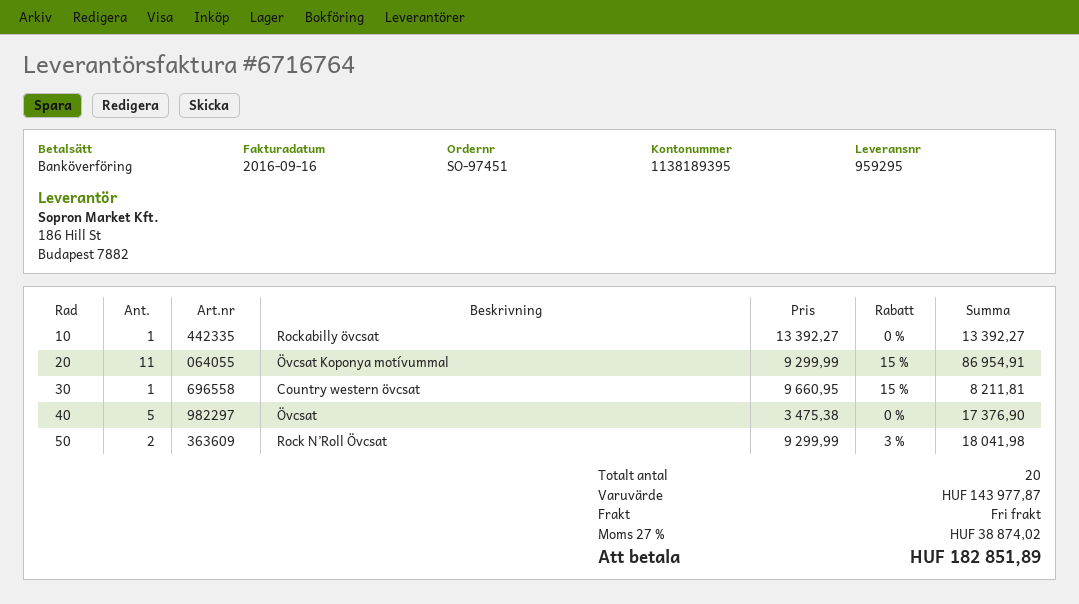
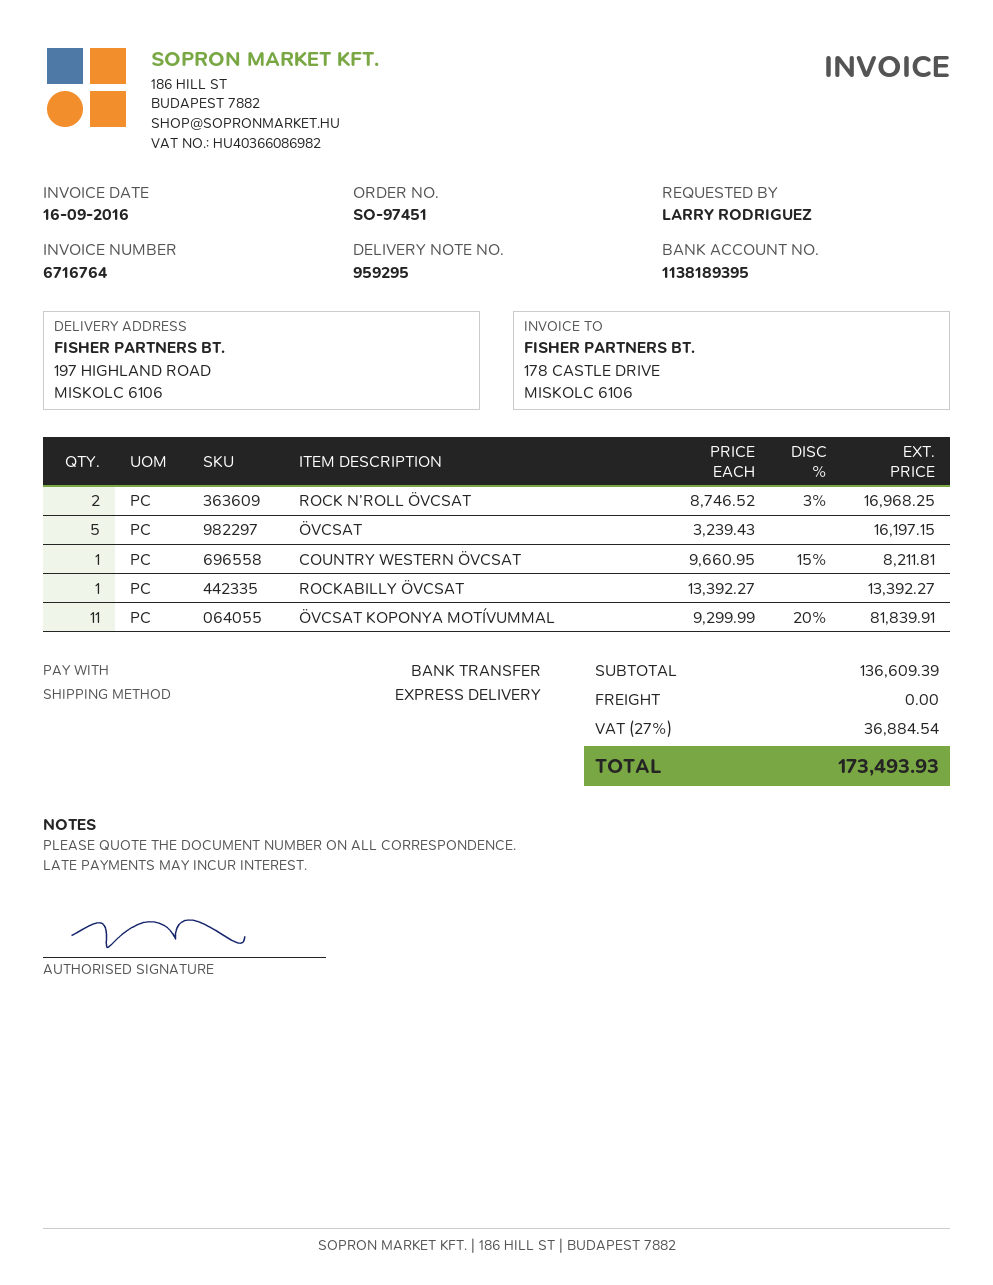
Övcsat Koponya motívummal: 11 x 9299.99 - 15% = 86954.91 -> 11 x 9299.99 - 20% = 81839.91
Övcsat: 5 x 3475.38 = 17376.90 -> 5 x 3239.43 = 16197.15
Rock N’Roll Övcsat: 2 x 9299.99 - 3% = 18041.98 -> 2 x 8746.52 - 3% = 16968.25
subtotal: 143977.87 -> 136609.39
tax: 27% = 38874.02 -> 27% = 36884.54
total: 182851.89 -> 173493.93

